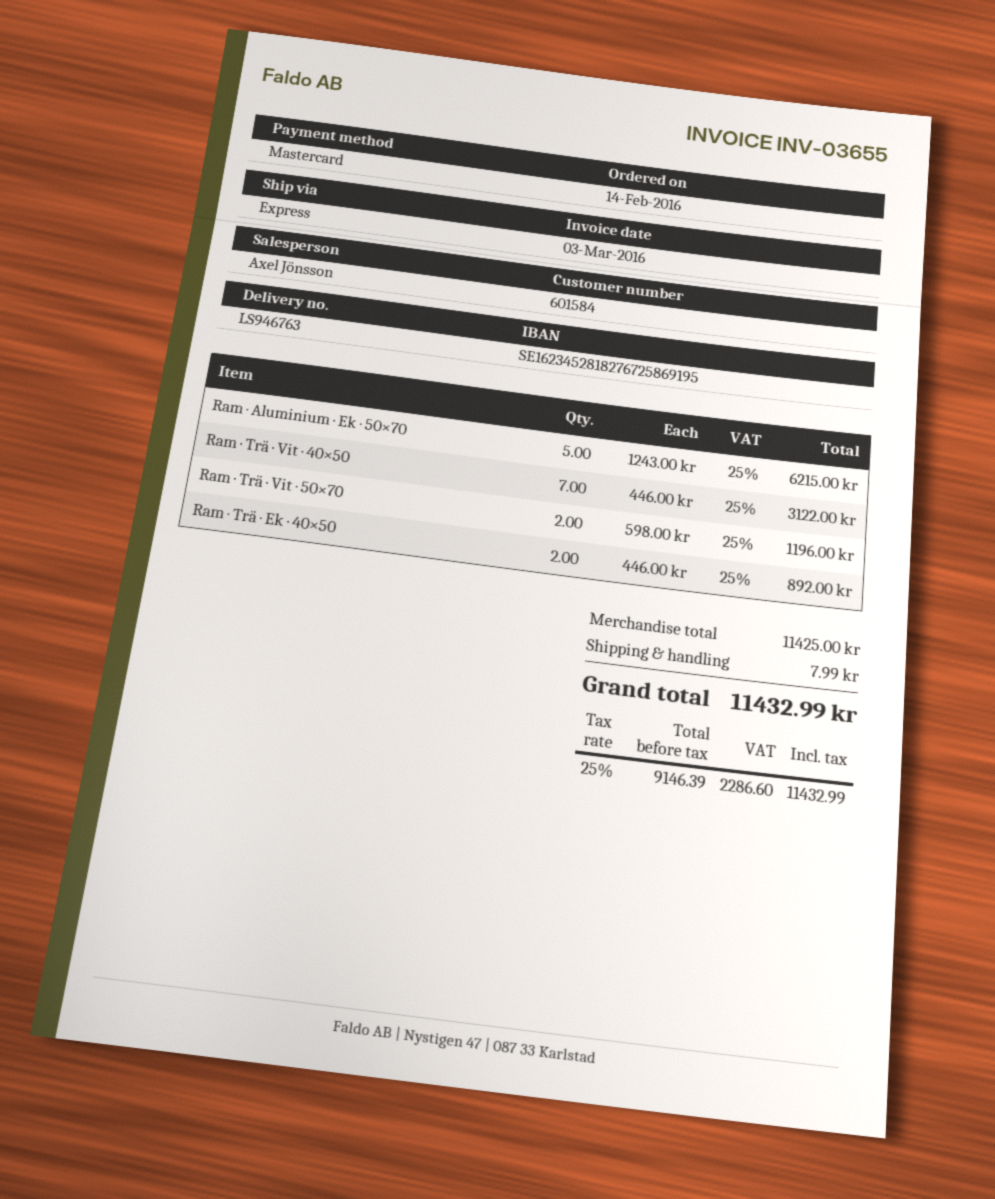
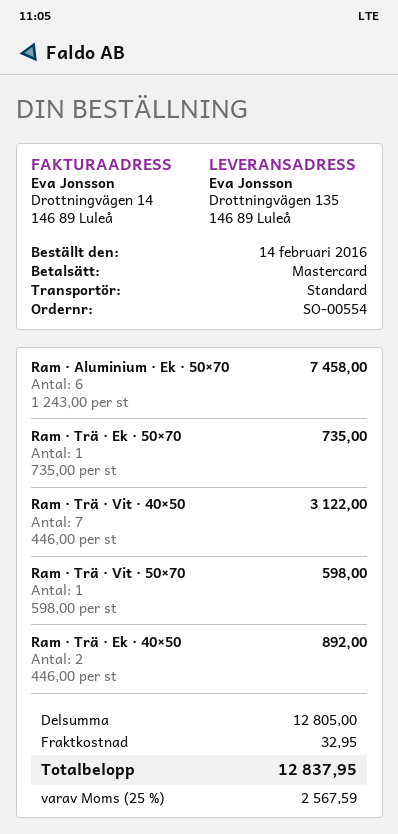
shipping method: express -> standard
Ram · Aluminium · Ek · 50×70: 5 x 1243.00 = 6215.00 -> 6 x 1243.00 = 7458.00
Ram · Trä · Vit · 50×70: 2 x 598.00 = 1196.00 -> 1 x 598.00 = 598.00
Ram · Trä · Ek · 50×70: none -> 1 x 735.00 = 735.00
subtotal: 11425.00 -> 12805.00
shipping: 7.99 -> 32.95
tax: 25% = 2286.60 -> 25% = 2567.59
total: 11432.99 -> 12837.95

